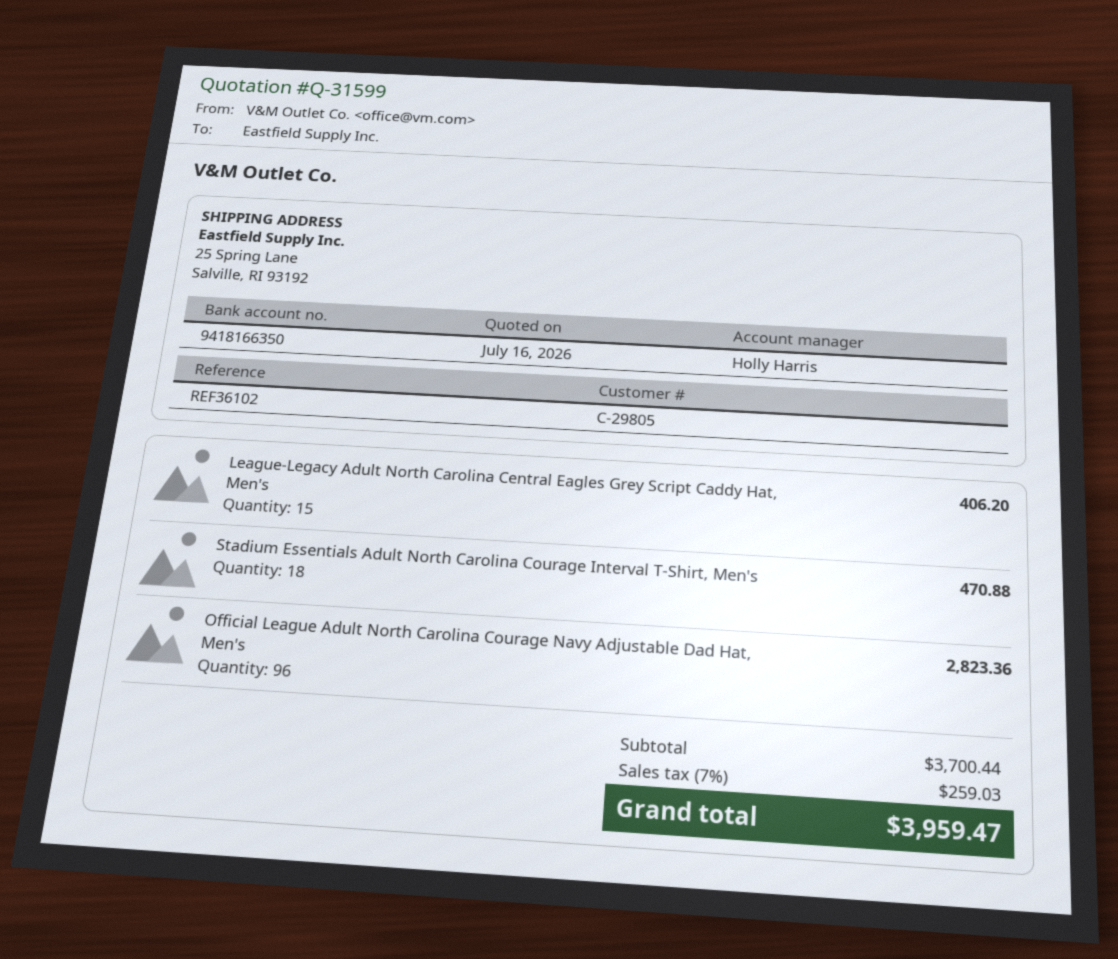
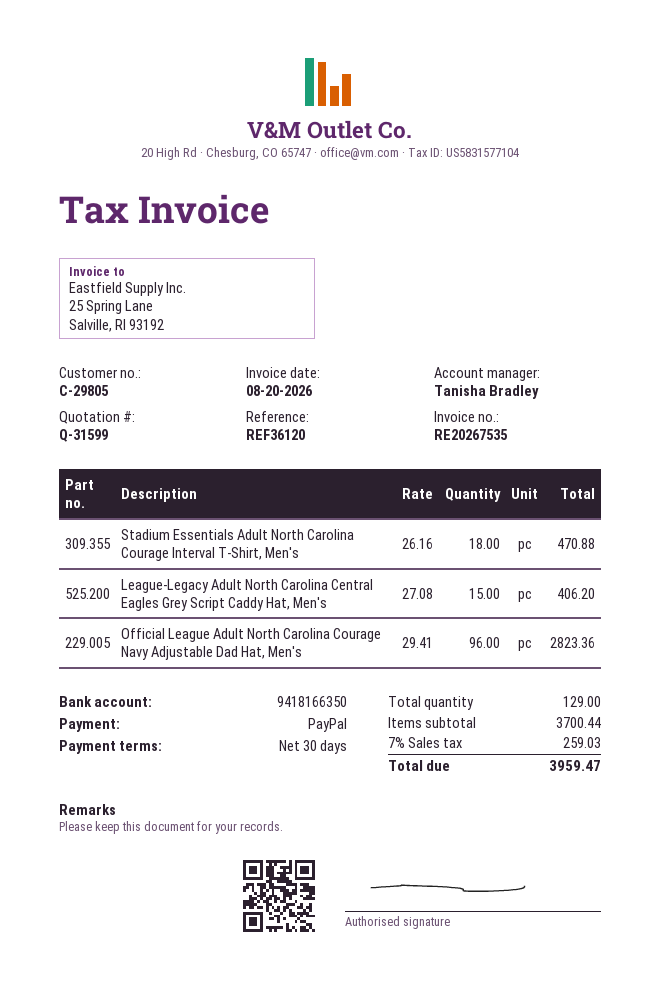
reference: REF36102 -> REF36120
sales rep: Holly Harris -> Tanisha Bradley

